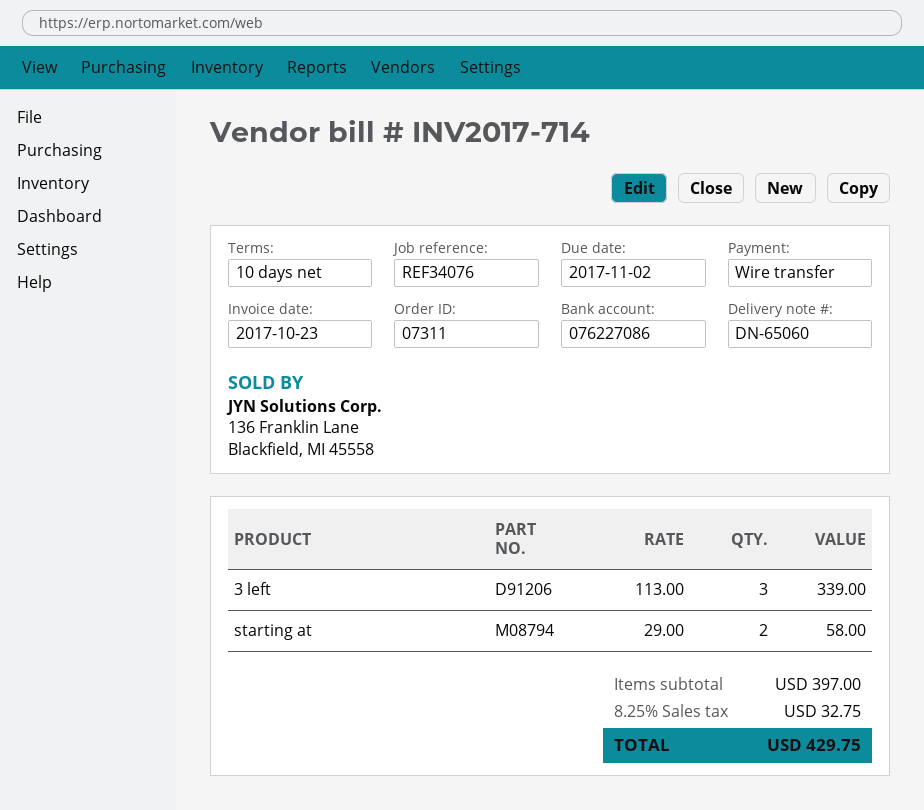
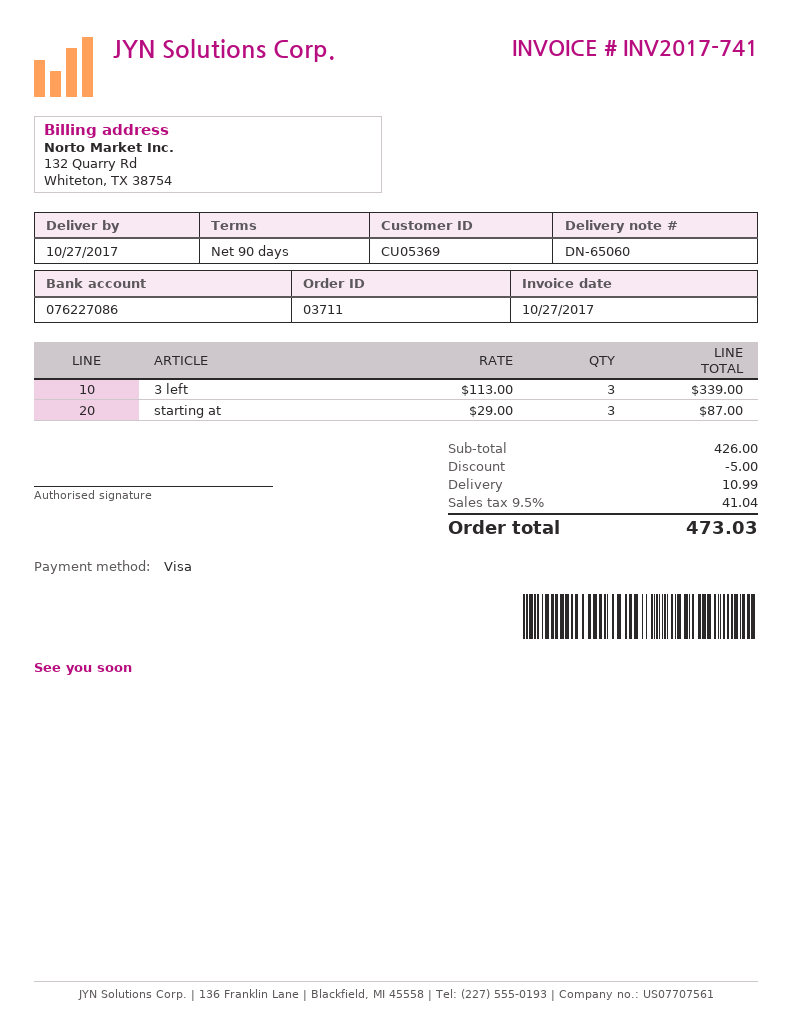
order number: 07311 -> 03711
invoice number: INV2017-714 -> INV2017-741
invoice date: 2017-10-23 -> 2017-10-27
payment terms: 10 days -> 90 days
payment method: bank transfer -> Visa
starting at: 2 x 29.00 = 58.00 -> 3 x 29.00 = 87.00
subtotal: 397.00 -> 426.00
discount: none -> 5.00
shipping: none -> 10.99
tax: 8.25% = 32.75 -> 9.5% = 41.04
total: 429.75 -> 473.03

